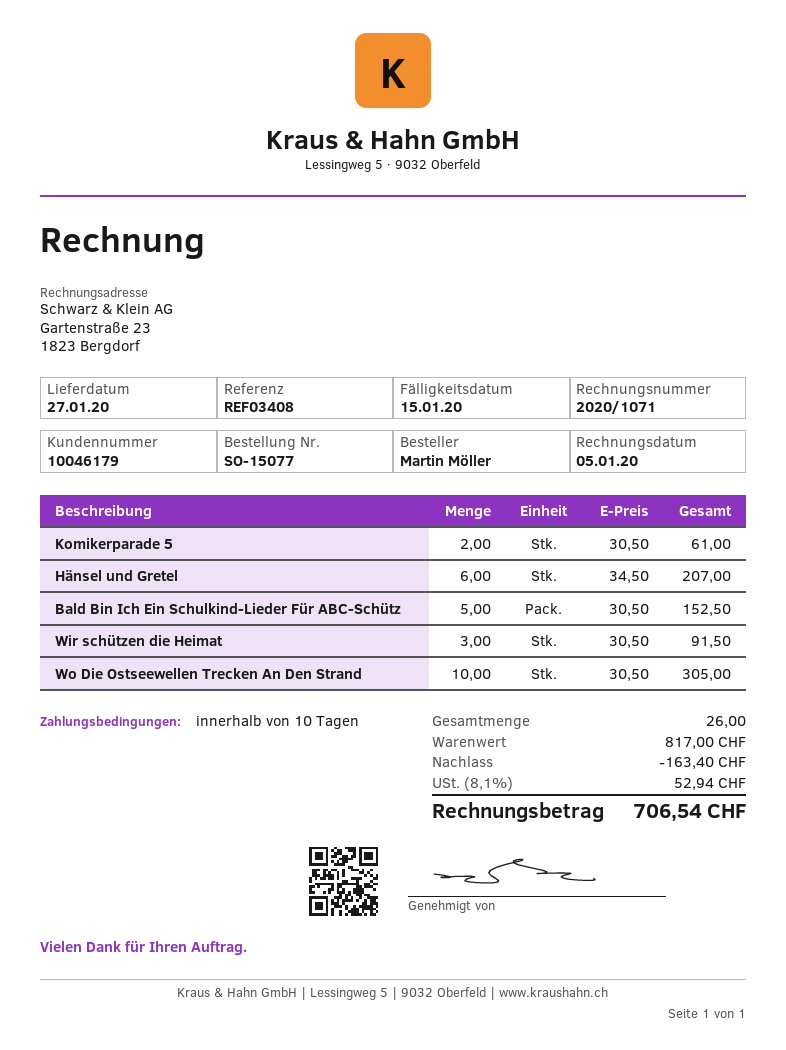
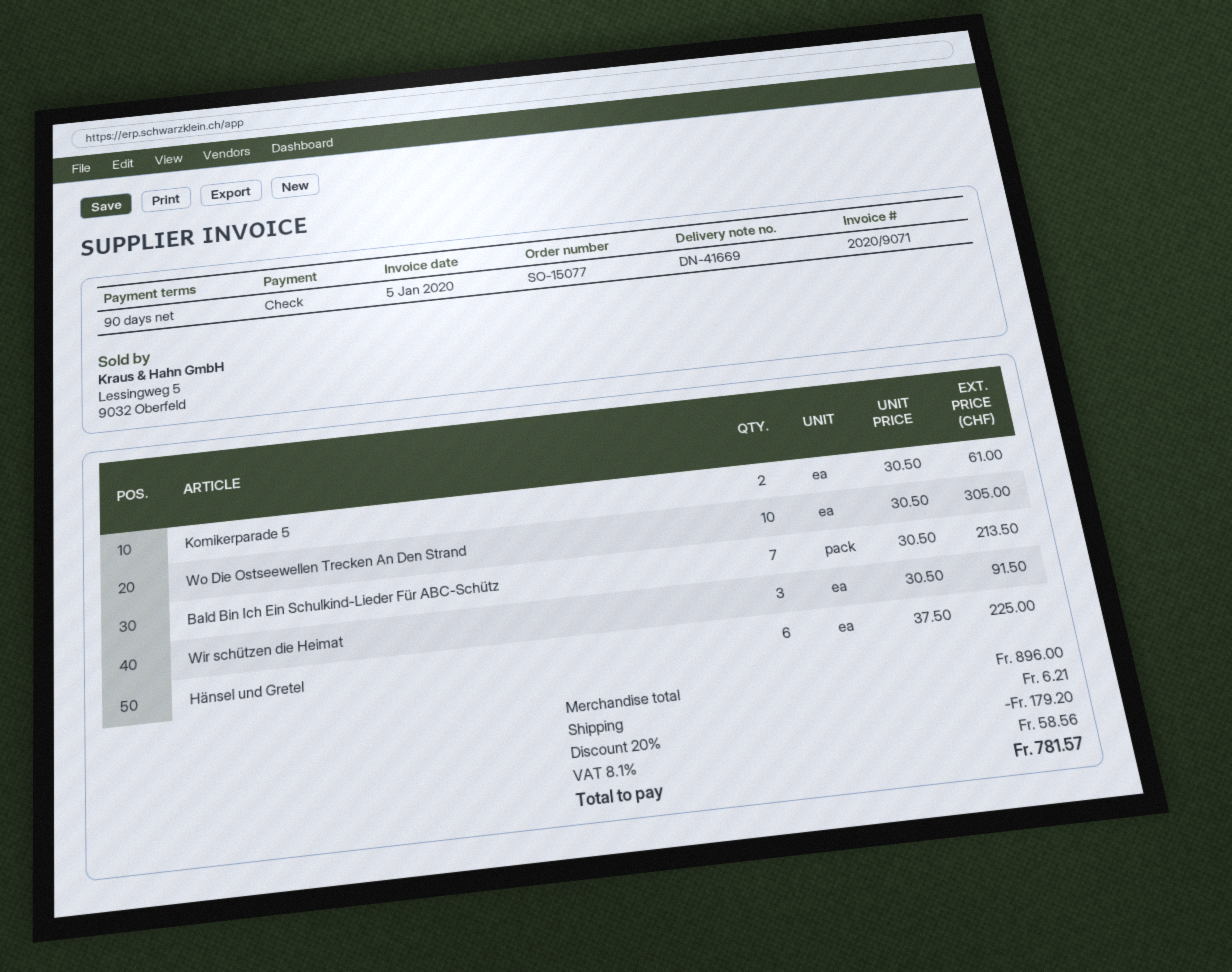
invoice number: 2020/1071 -> 2020/9071
payment terms: 10 days -> 90 days
Hänsel und Gretel: 6 x 34.50 = 207.00 -> 6 x 37.50 = 225.00
Bald Bin Ich Ein Schulkind-Lieder Für ABC-Schütz: 5 x 30.50 = 152.50 -> 7 x 30.50 = 213.50
subtotal: 817.00 -> 896.00
discount: 163.40 -> 179.20
shipping: none -> 6.21
tax: 8.1% = 52.94 -> 8.1% = 58.56
total: 706.54 -> 781.57

